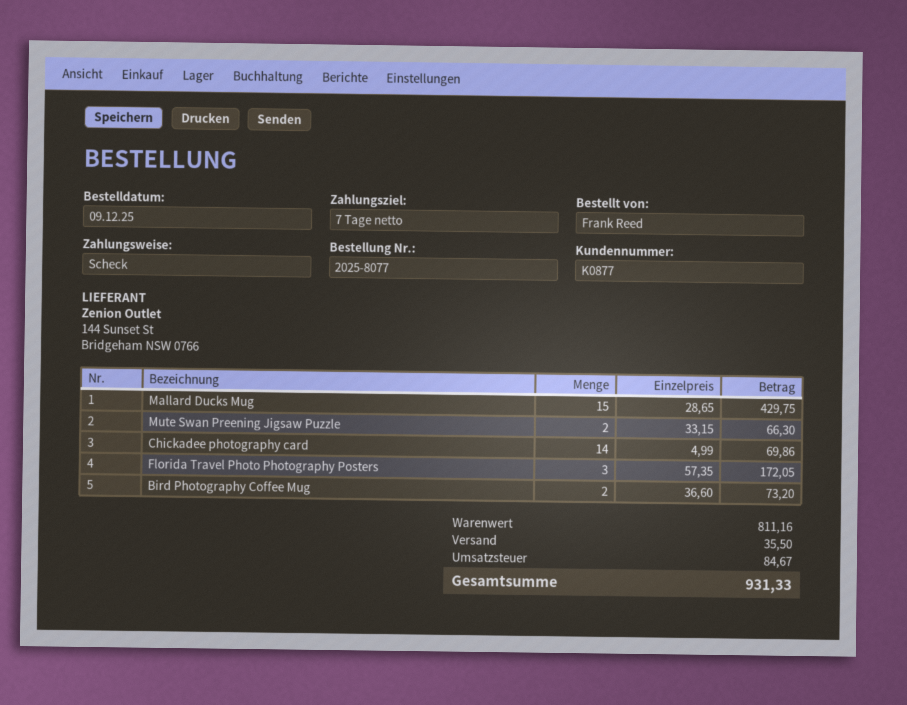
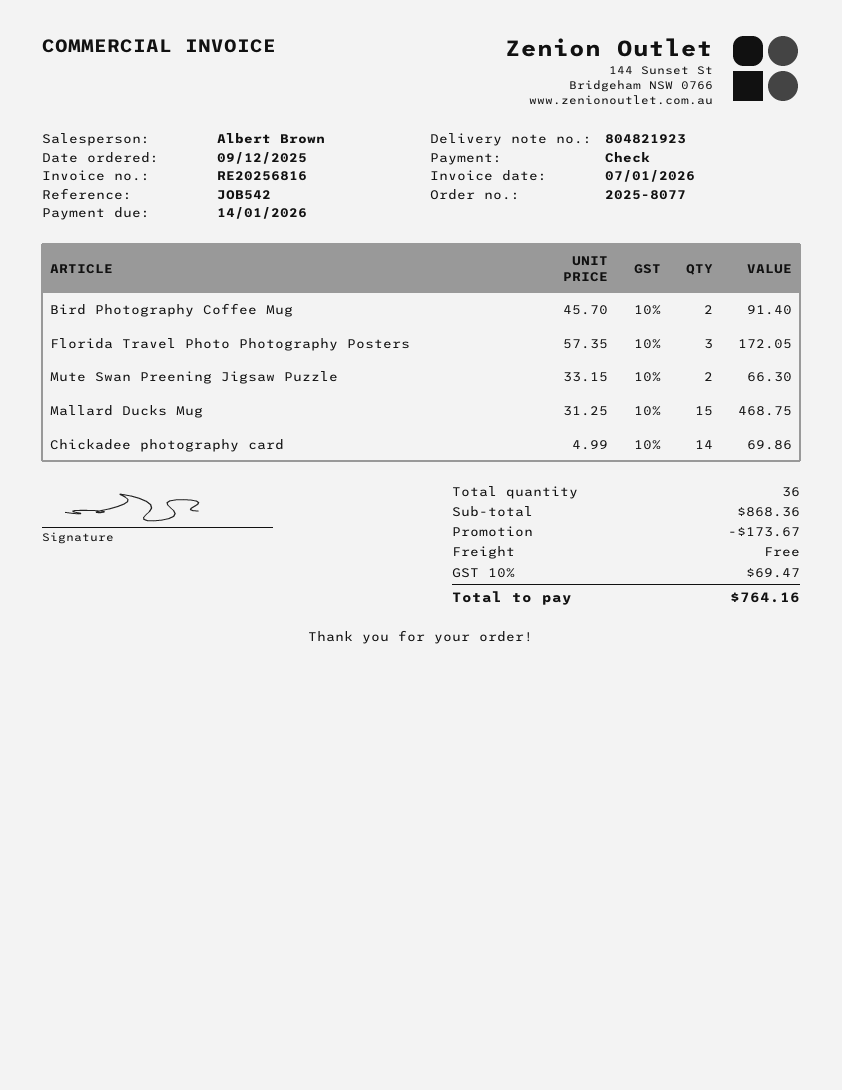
Mallard Ducks Mug: 15 x 28.65 = 429.75 -> 15 x 31.25 = 468.75
Bird Photography Coffee Mug: 2 x 36.60 = 73.20 -> 2 x 45.70 = 91.40
subtotal: 811.16 -> 868.36
discount: none -> 173.67
shipping: 35.50 -> 0.00
tax: 84.67 -> 69.47
total: 931.33 -> 764.16

